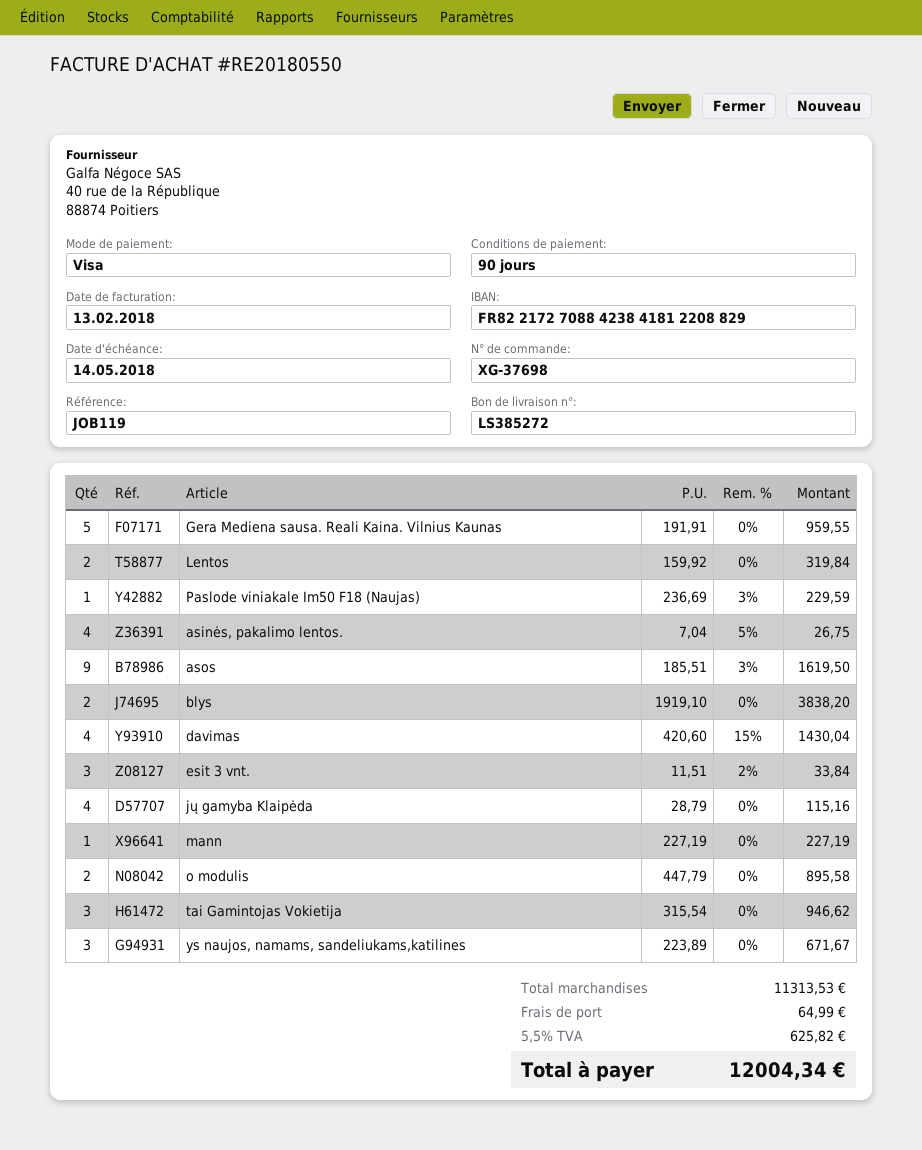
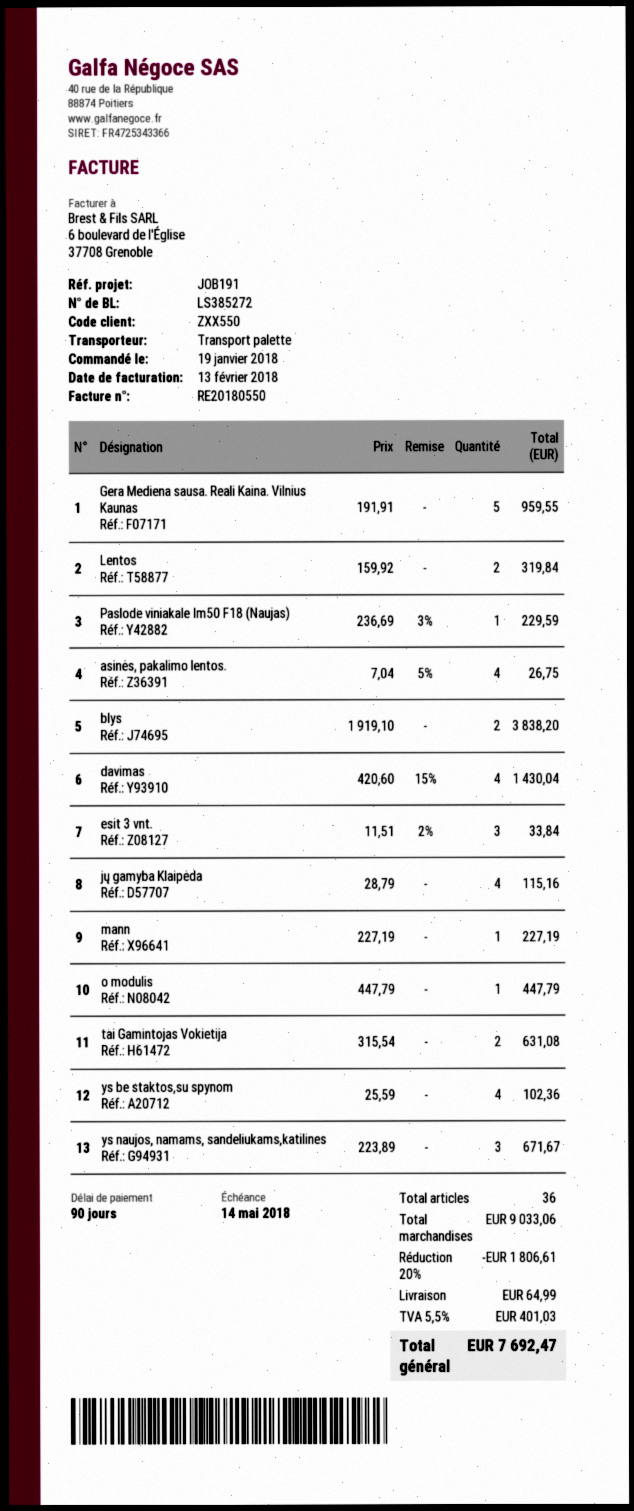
reference: JOB119 -> JOB191
asos: 9 x 185.51 - 3% = 1619.50 -> none
o modulis: 2 x 447.79 = 895.58 -> 1 x 447.79 = 447.79
tai Gamintojas Vokietija: 3 x 315.54 = 946.62 -> 2 x 315.54 = 631.08
ys be staktos,su spynom: none -> 4 x 25.59 = 102.36
subtotal: 11313.53 -> 9033.06
discount: none -> 20% = 1806.61
tax: 5.5% = 625.82 -> 5.5% = 401.03
total: 12004.34 -> 7692.47

